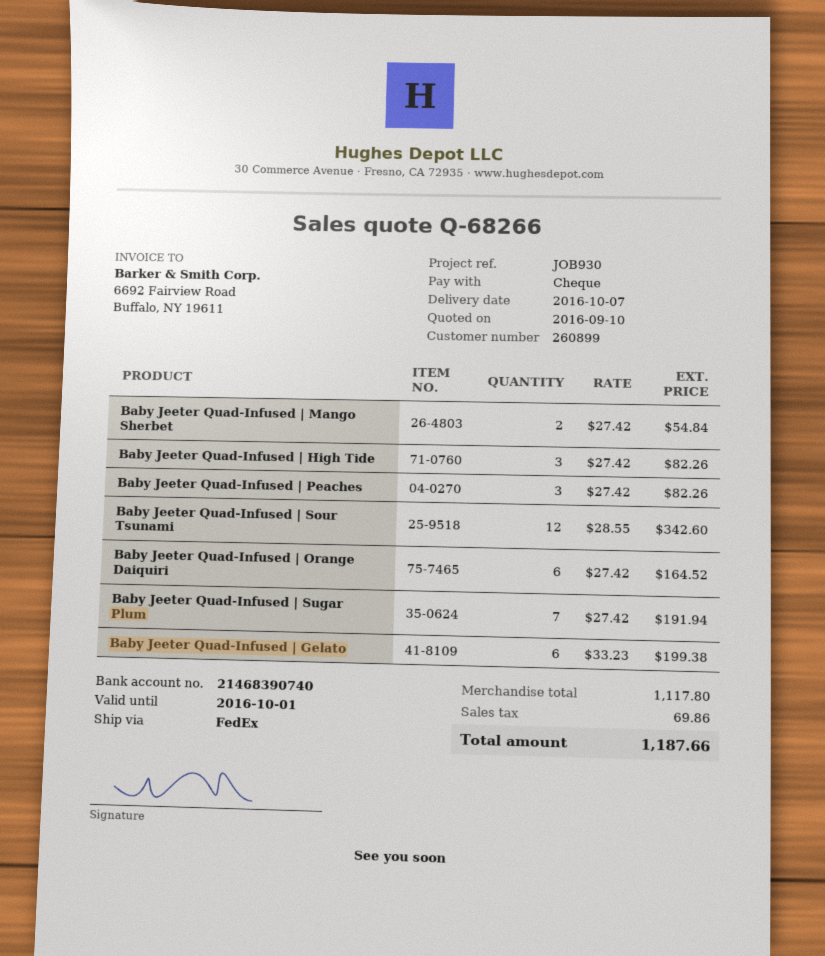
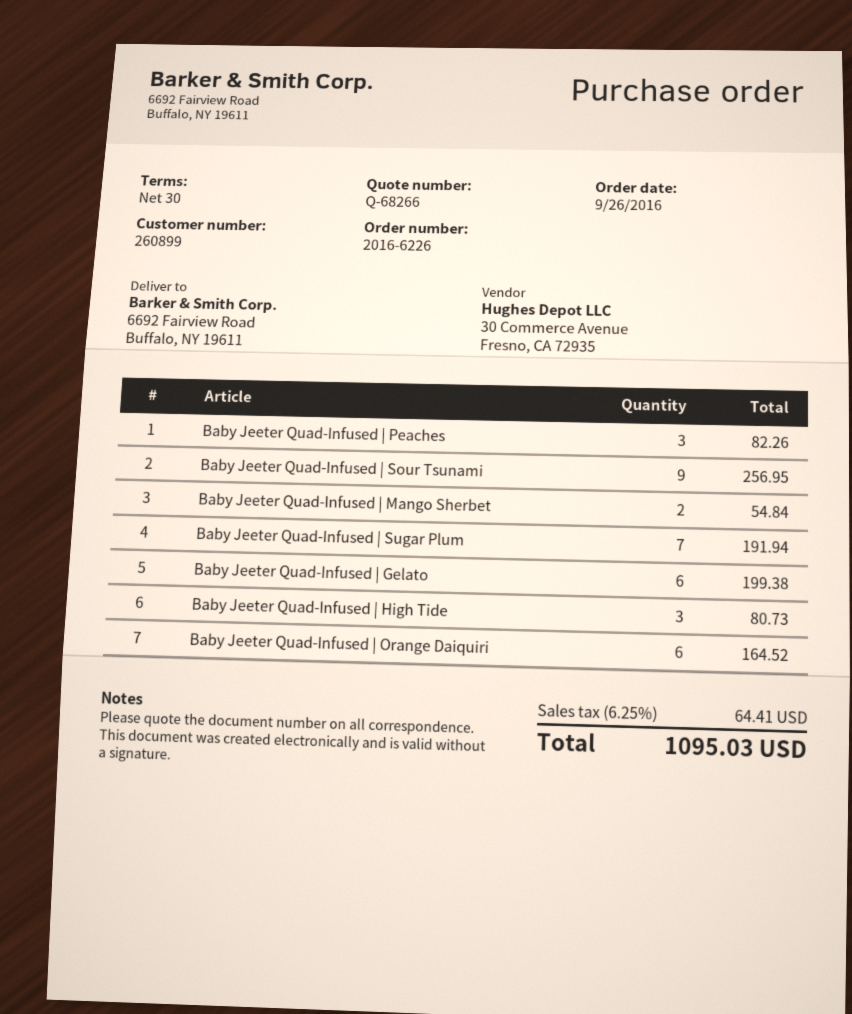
Baby Jeeter Quad-Infused | High Tide: 3 for 82.26 -> 3 for 80.73
Baby Jeeter Quad-Infused | Sour Tsunami: 12 for 342.60 -> 9 for 256.95
tax: 69.86 -> 64.41
total: 1187.66 -> 1095.03

